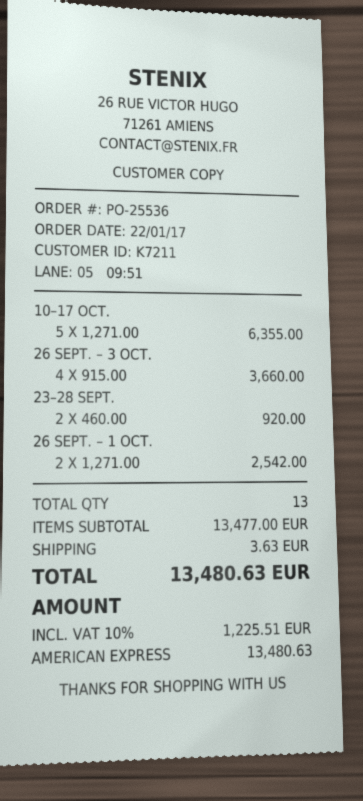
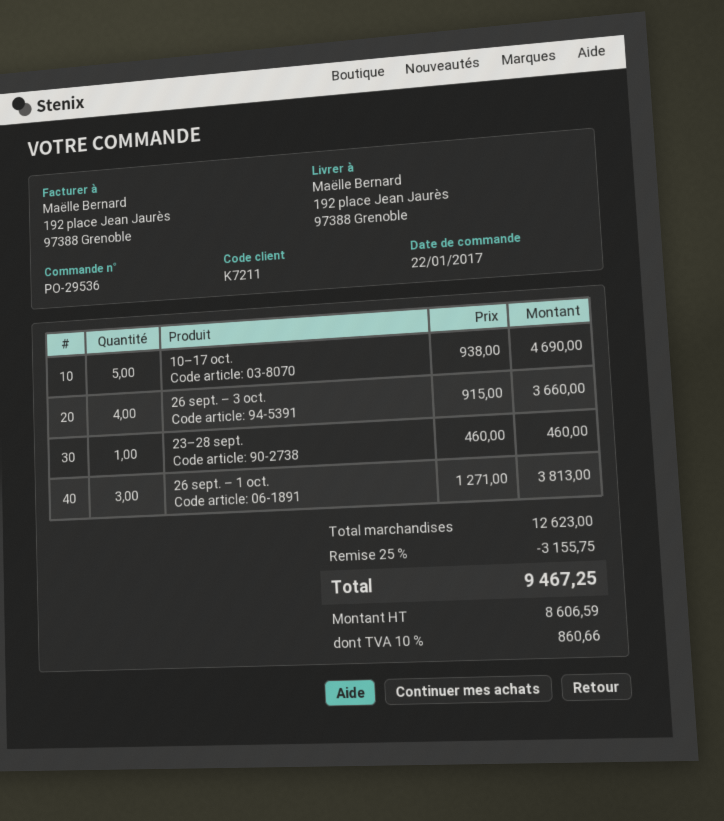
order number: PO-25536 -> PO-29536
10–17 OCT.: 5 x 1271.00 = 6355.00 -> 5 x 938.00 = 4690.00
23–28 SEPT.: 2 x 460.00 = 920.00 -> 1 x 460.00 = 460.00
26 SEPT. – 1 OCT.: 2 x 1271.00 = 2542.00 -> 3 x 1271.00 = 3813.00
subtotal: 13477.00 -> 12623.00
discount: none -> 25% = 3155.75
shipping: 3.63 -> none
tax: 10% = 1225.51 -> 10% = 860.66
total: 13480.63 -> 9467.25

